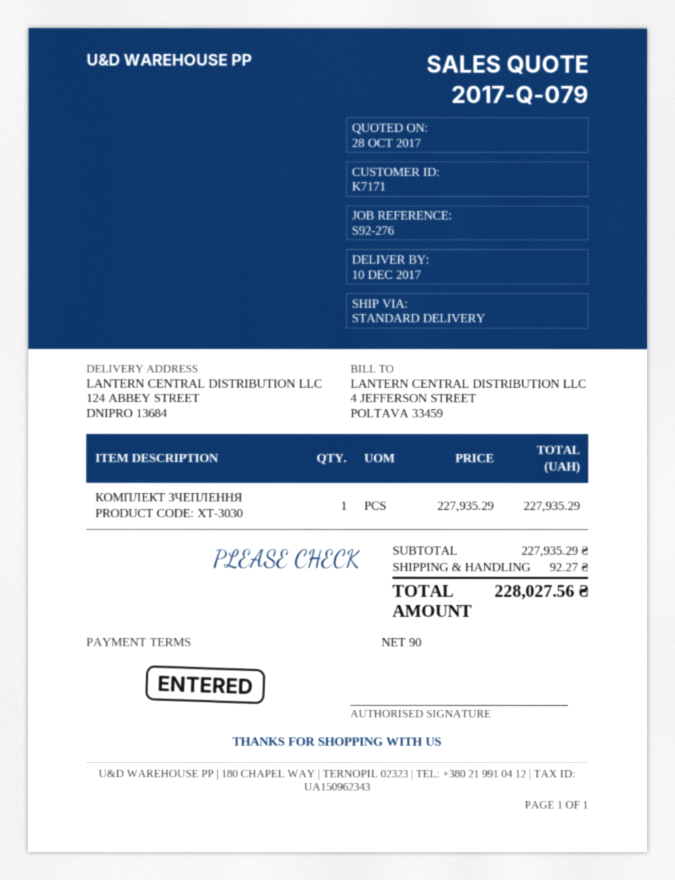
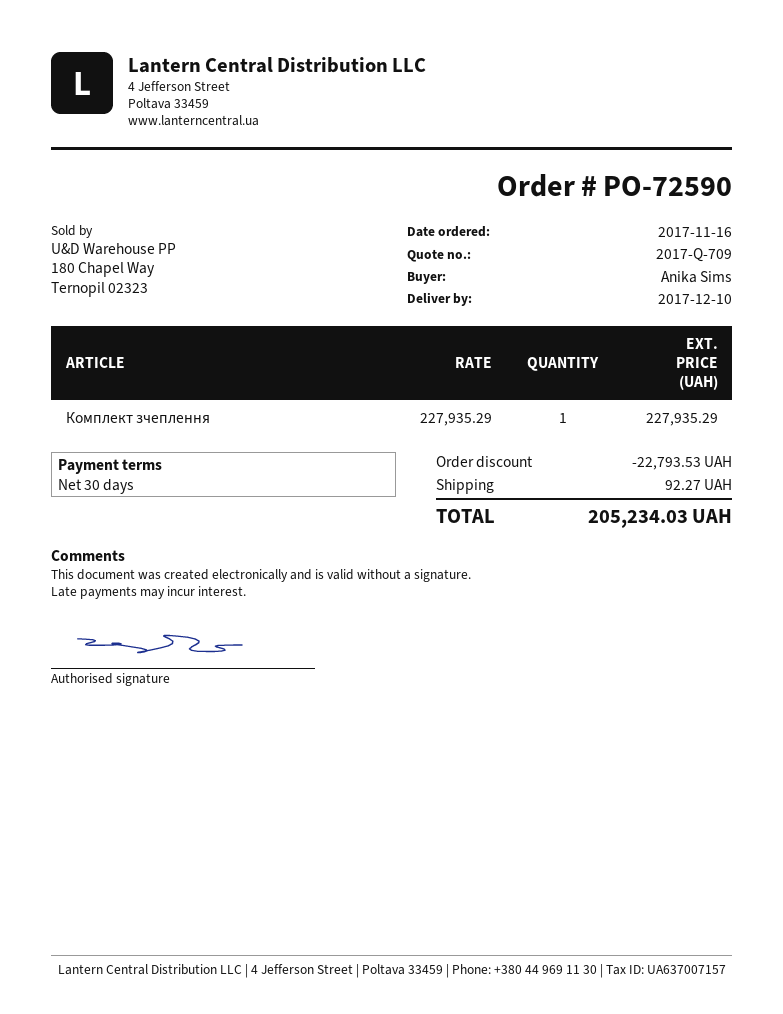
quote number: 2017-Q-079 -> 2017-Q-709
payment terms: 90 days -> 30 days
discount: none -> 22793.53
total: 228027.56 -> 205234.03

